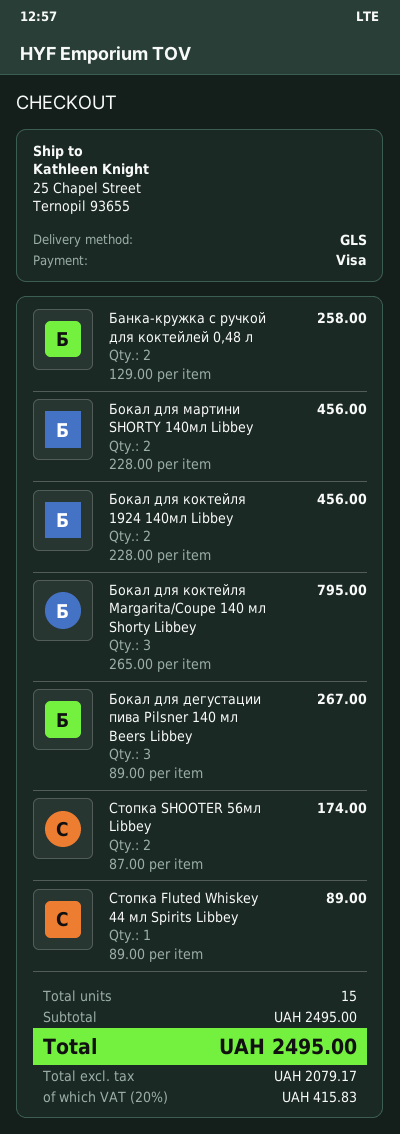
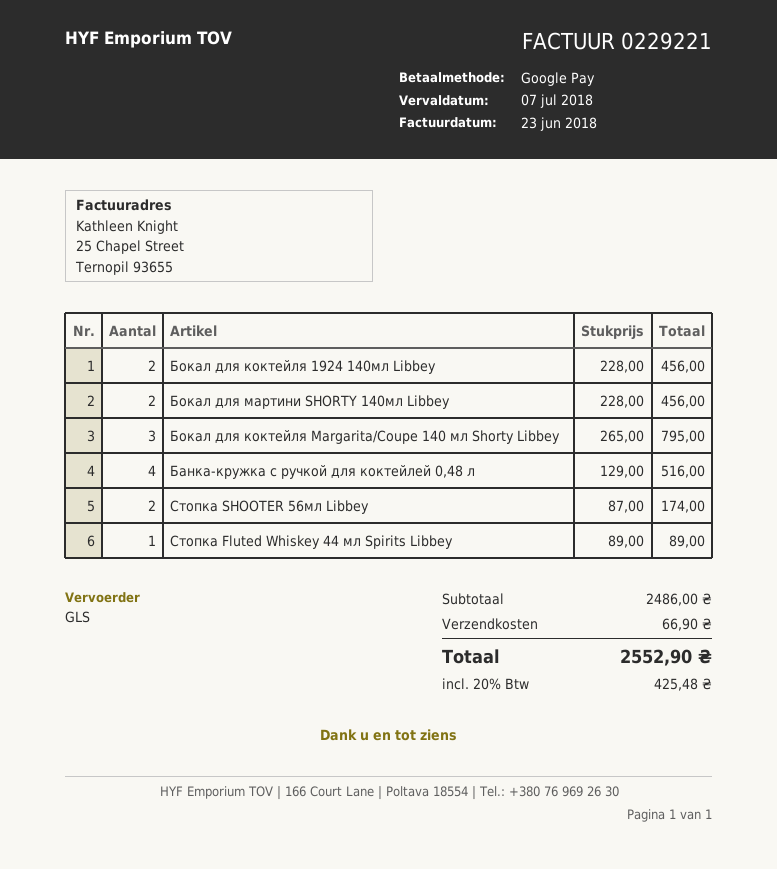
payment method: Visa -> Google Pay
Банка-кружка c ручкой для коктейлей 0,48 л: 2 x 129.00 = 258.00 -> 4 x 129.00 = 516.00
Бокал для дегустации пива Pilsner 140 мл Beers Libbey: 3 x 89.00 = 267.00 -> none
subtotal: 2495.00 -> 2486.00
shipping: none -> 66.90
tax: 20% = 415.83 -> 20% = 425.48
total: 2495.00 -> 2552.90

